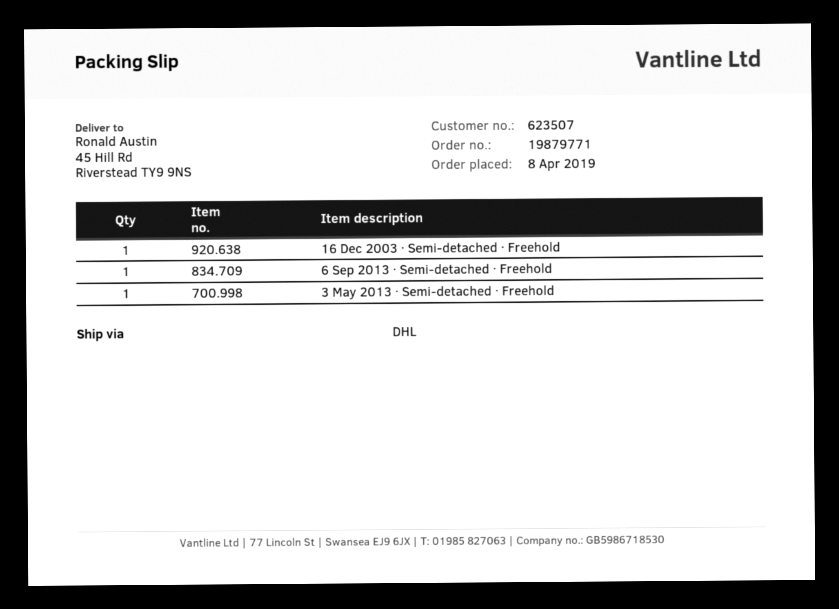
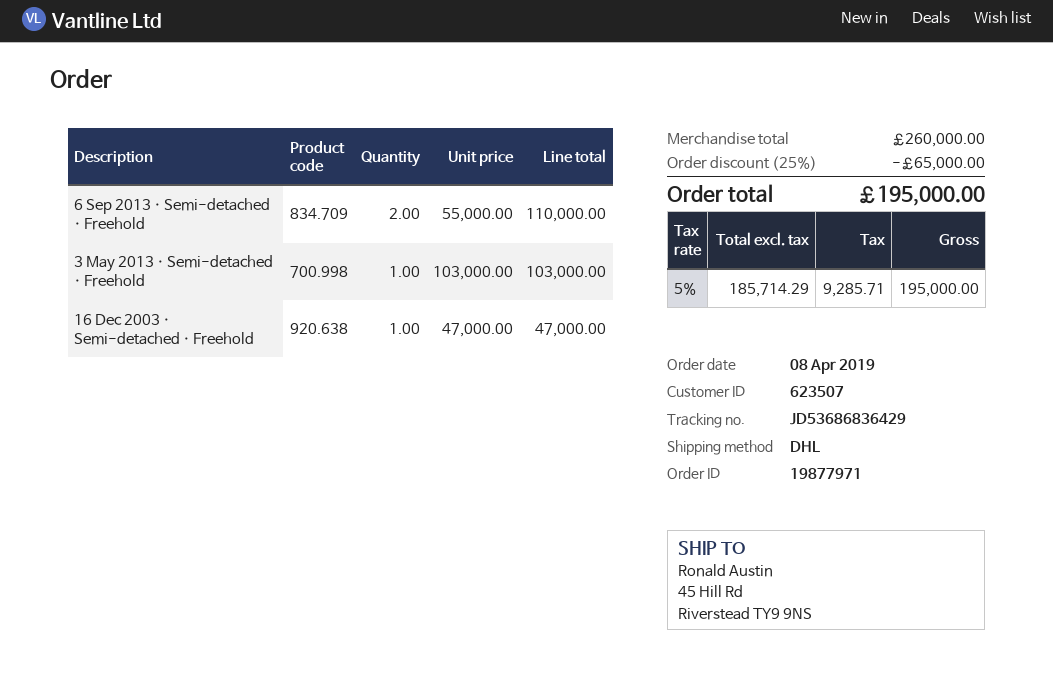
order number: 19879771 -> 19877971
6 Sep 2013 · Semi-detached · Freehold: 1 -> 2

